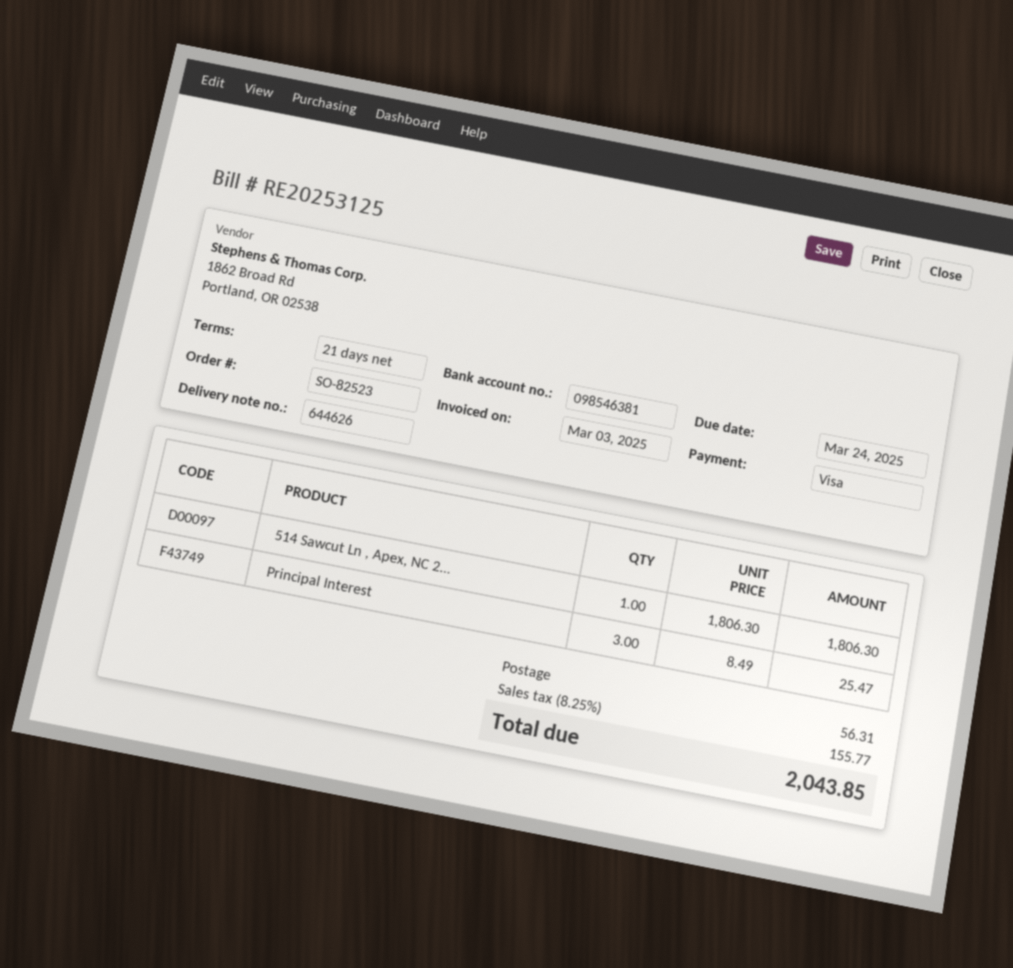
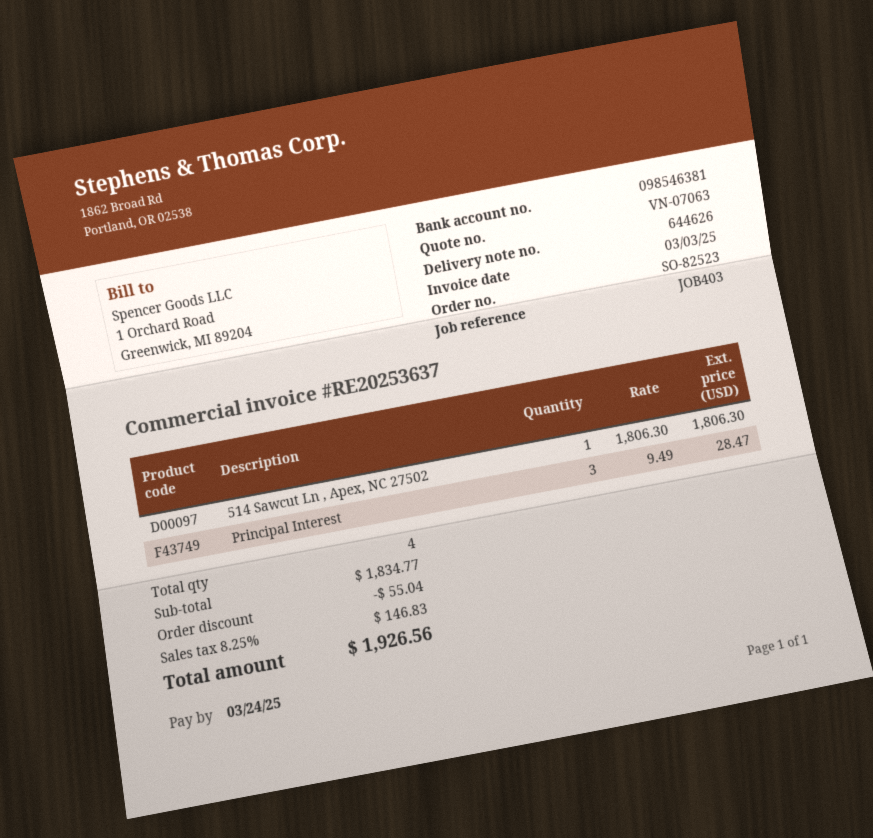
invoice number: RE20253125 -> RE20253637
Principal Interest: 3 x 8.49 = 25.47 -> 3 x 9.49 = 28.47
discount: none -> 55.04
shipping: 56.31 -> none
tax: 8.25% = 155.77 -> 8.25% = 146.83
total: 2043.85 -> 1926.56

